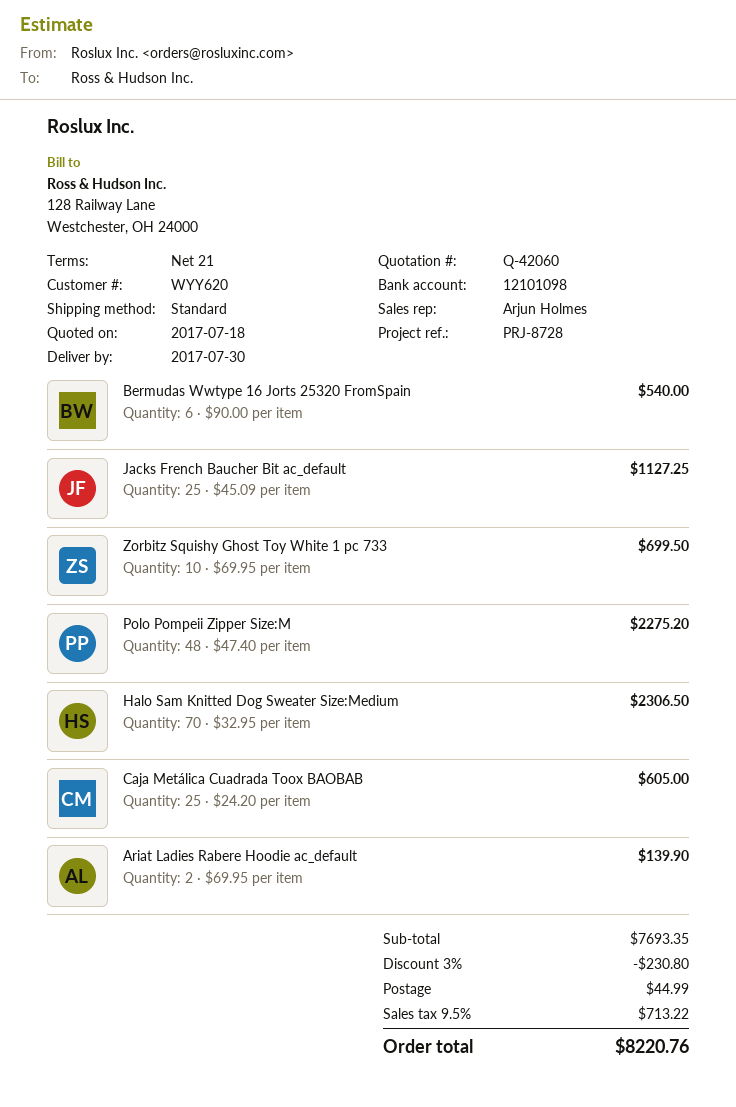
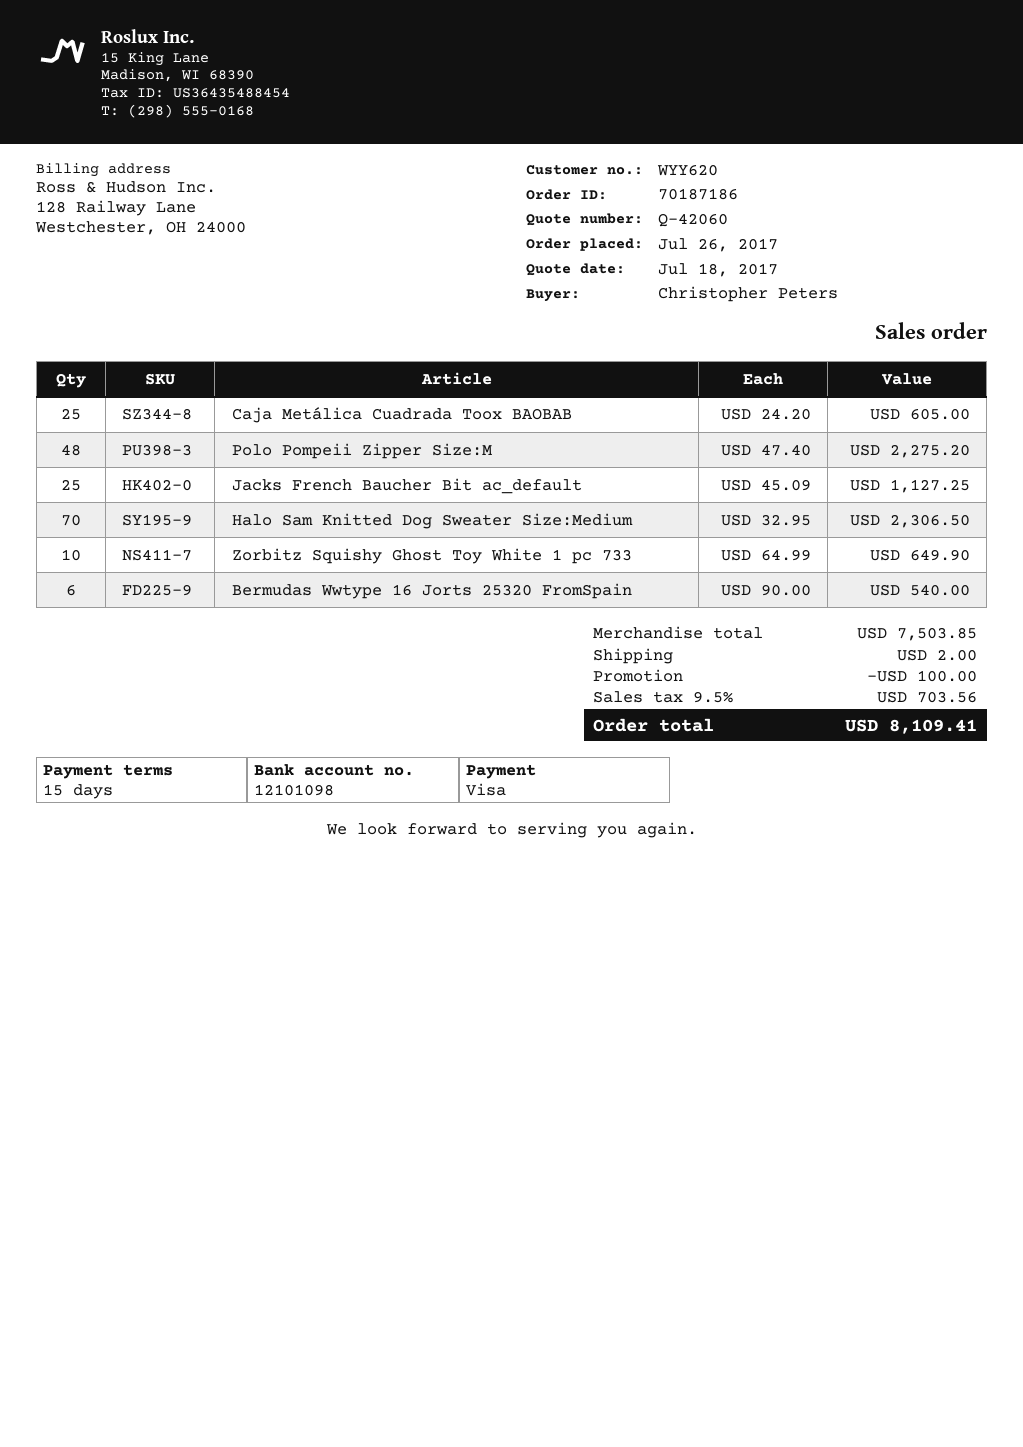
payment terms: 21 days -> 15 days
Zorbitz Squishy Ghost Toy White 1 pc 733: 10 x 69.95 = 699.50 -> 10 x 64.99 = 649.90
Ariat Ladies Rabere Hoodie ac_default: 2 x 69.95 = 139.90 -> none
subtotal: 7693.35 -> 7503.85
discount: 230.80 -> 100.00
shipping: 44.99 -> 2.00
tax: 9.5% = 713.22 -> 9.5% = 703.56
total: 8220.76 -> 8109.41

